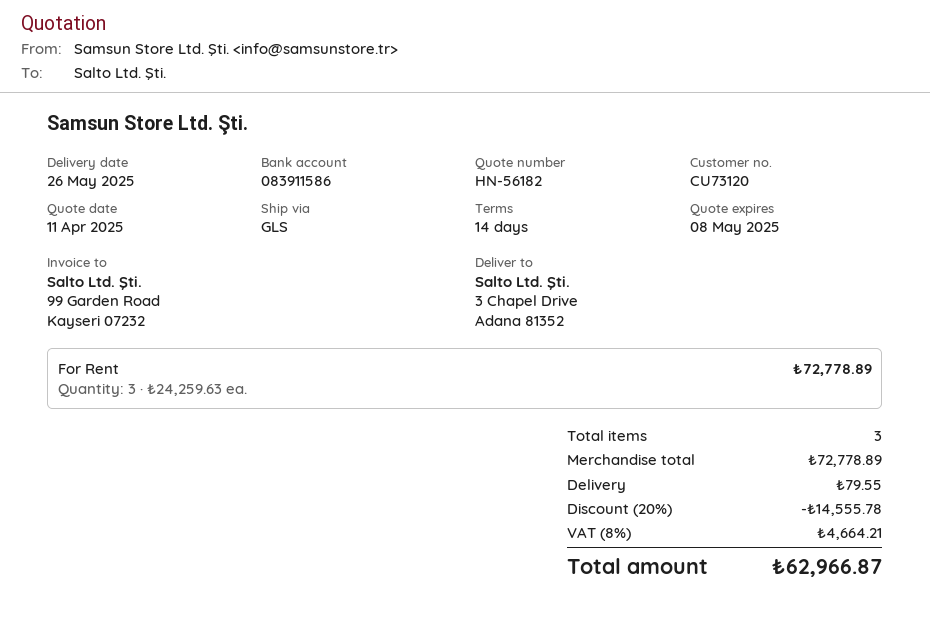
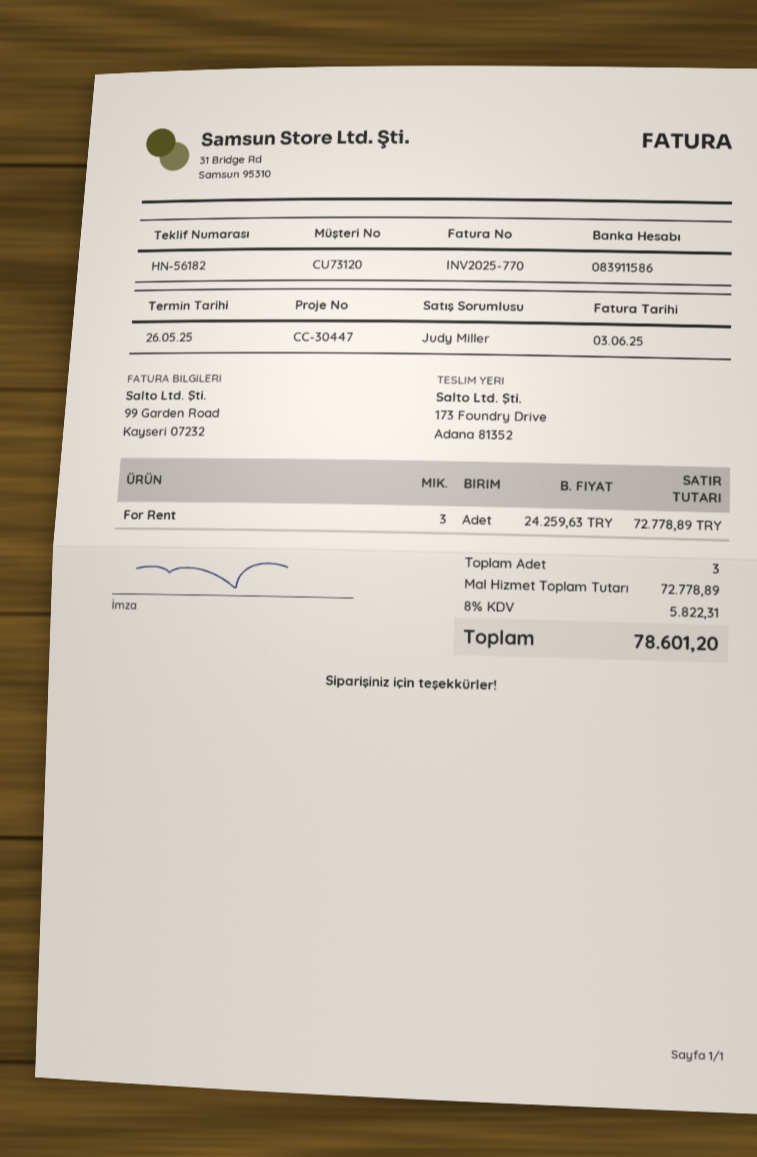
ship to: 3 Chapel Drive, Adana 81352 -> 173 Foundry Drive, Adana 81352
discount: 20% = 14555.78 -> none
shipping: 79.55 -> none
tax: 8% = 4664.21 -> 8% = 5822.31
total: 62966.87 -> 78601.20

